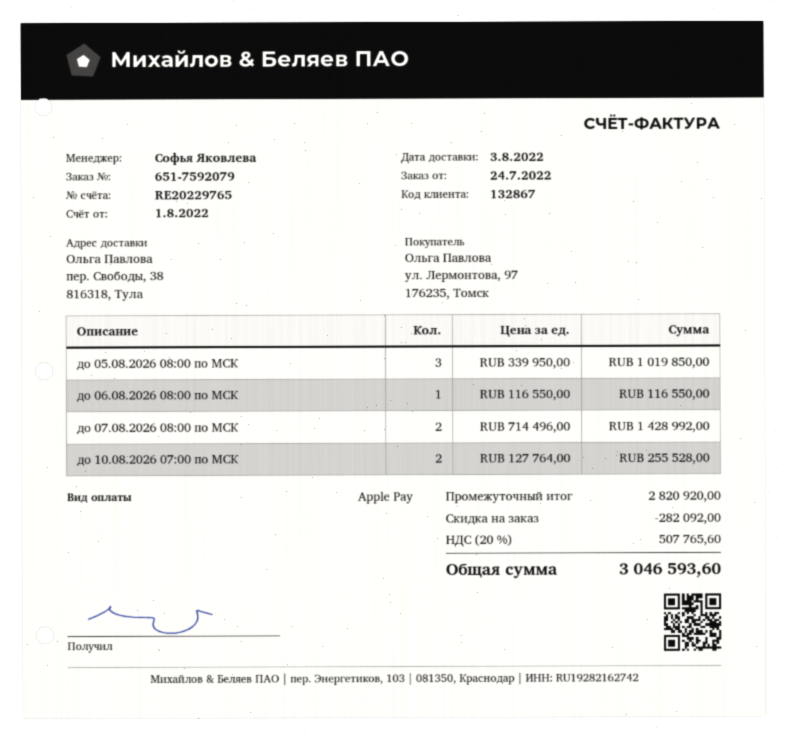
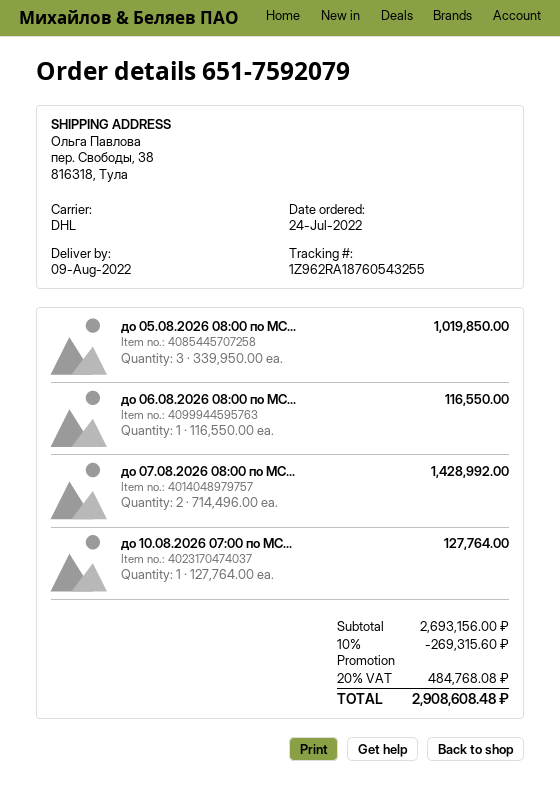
delivery date: 2022-08-03 -> 2022-08-09
до 10.08.2026 07:00 по МСК: 2 x 127764.00 = 255528.00 -> 1 x 127764.00 = 127764.00
subtotal: 2820920.00 -> 2693156.00
discount: 282092.00 -> 269315.60
tax: 20% = 507765.60 -> 20% = 484768.08
total: 3046593.60 -> 2908608.48

